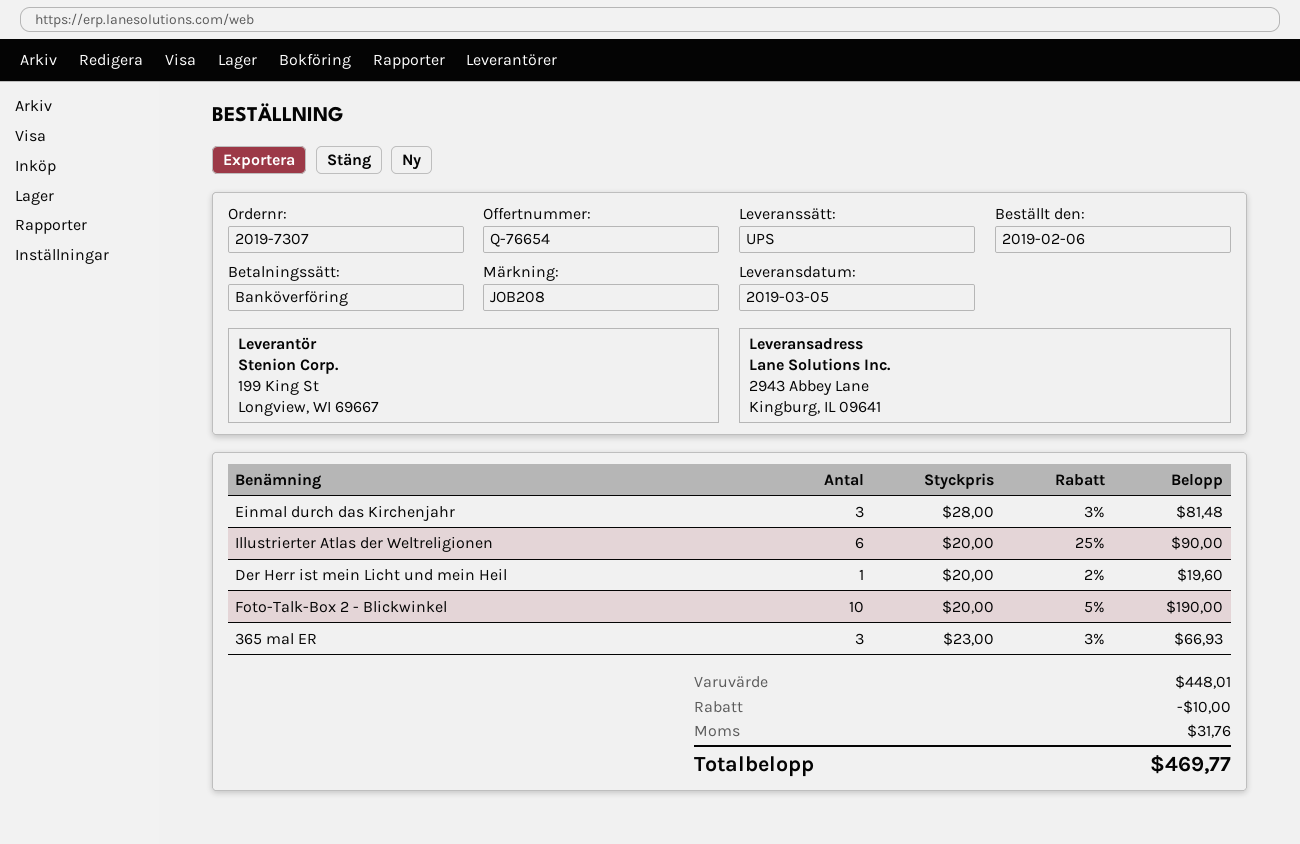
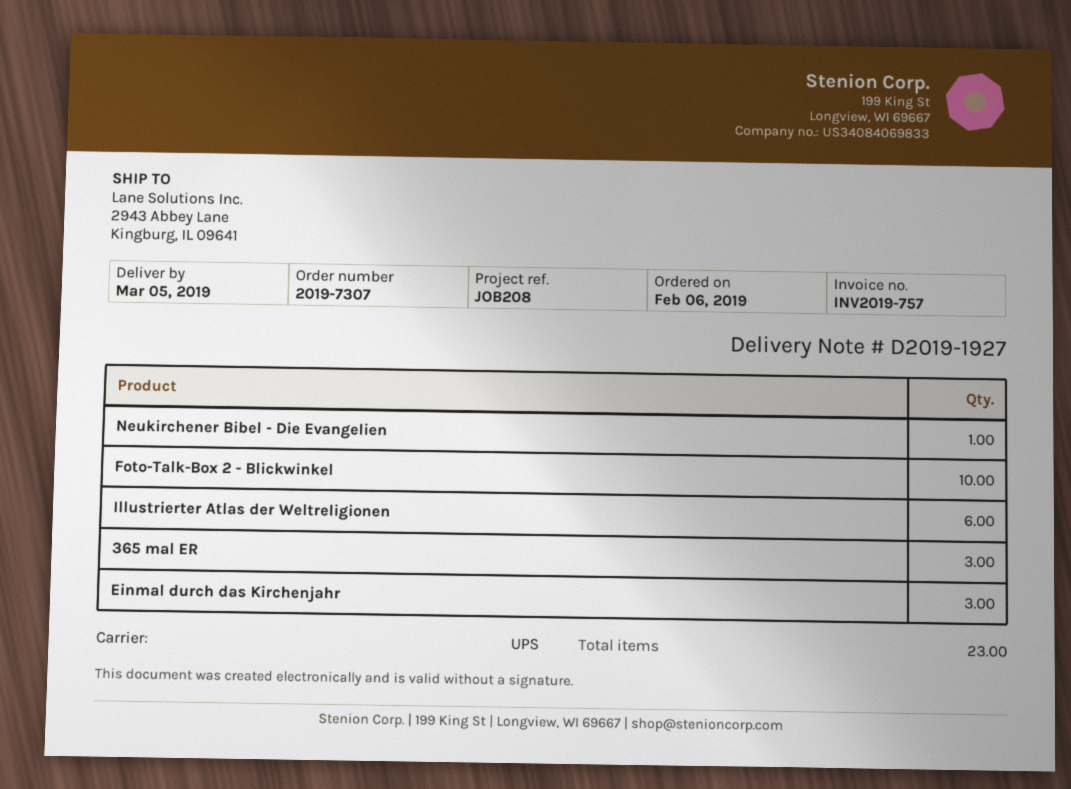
Der Herr ist mein Licht und mein Heil: 1 -> none
Neukirchener Bibel - Die Evangelien: none -> 1

